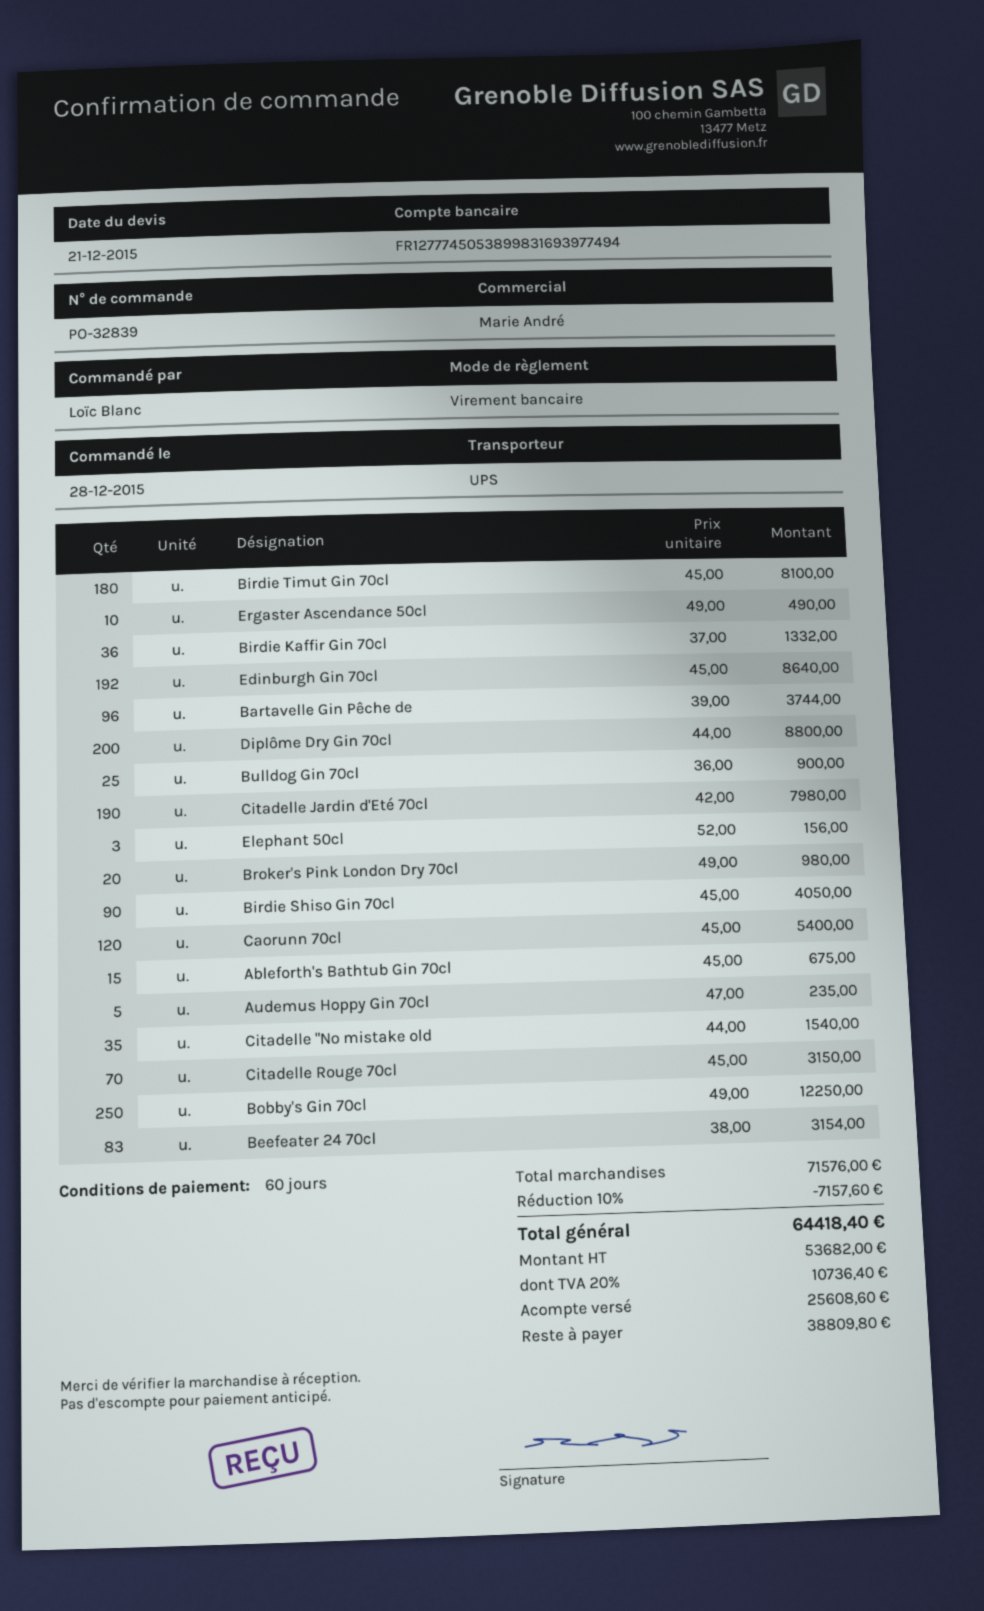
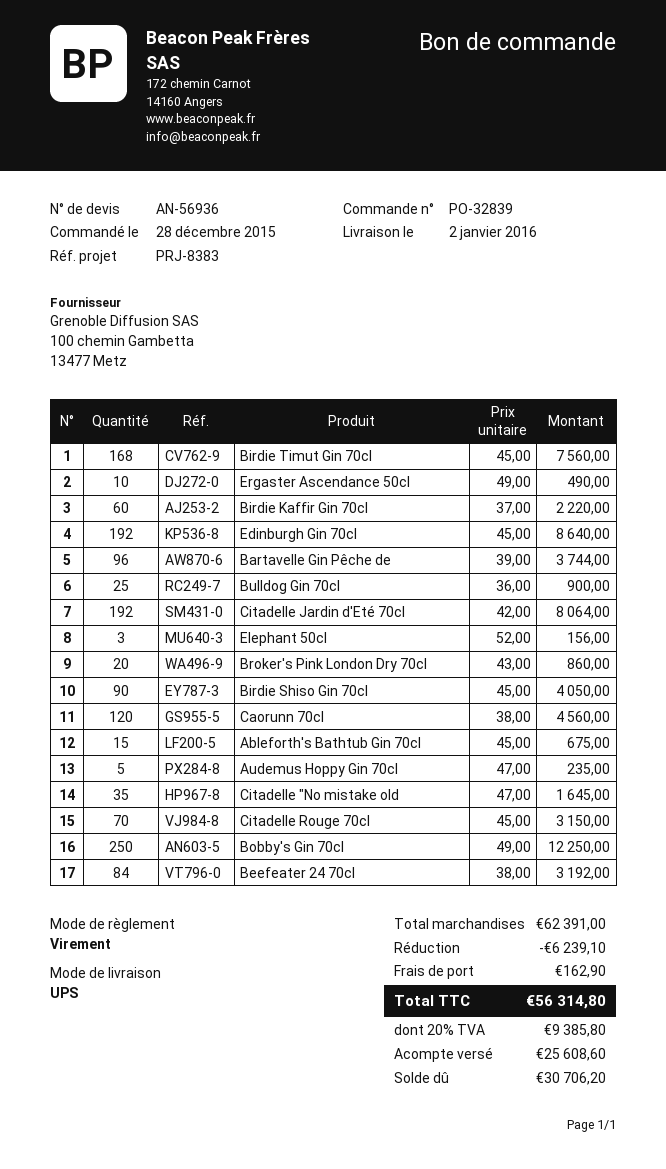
Birdie Timut Gin 70cl: 180 x 45.00 = 8100.00 -> 168 x 45.00 = 7560.00
Birdie Kaffir Gin 70cl: 36 x 37.00 = 1332.00 -> 60 x 37.00 = 2220.00
Diplôme Dry Gin 70cl: 200 x 44.00 = 8800.00 -> none
Citadelle Jardin d'Eté 70cl: 190 x 42.00 = 7980.00 -> 192 x 42.00 = 8064.00
Broker's Pink London Dry 70cl: 20 x 49.00 = 980.00 -> 20 x 43.00 = 860.00
Caorunn 70cl: 120 x 45.00 = 5400.00 -> 120 x 38.00 = 4560.00
Citadelle "No mistake old: 35 x 44.00 = 1540.00 -> 35 x 47.00 = 1645.00
Beefeater 24 70cl: 83 x 38.00 = 3154.00 -> 84 x 38.00 = 3192.00
subtotal: 71576.00 -> 62391.00
discount: 7157.60 -> 6239.10
shipping: none -> 162.90
tax: 20% = 10736.40 -> 20% = 9385.80
total: 64418.40 -> 56314.80
balance: 38809.80 -> 30706.20

